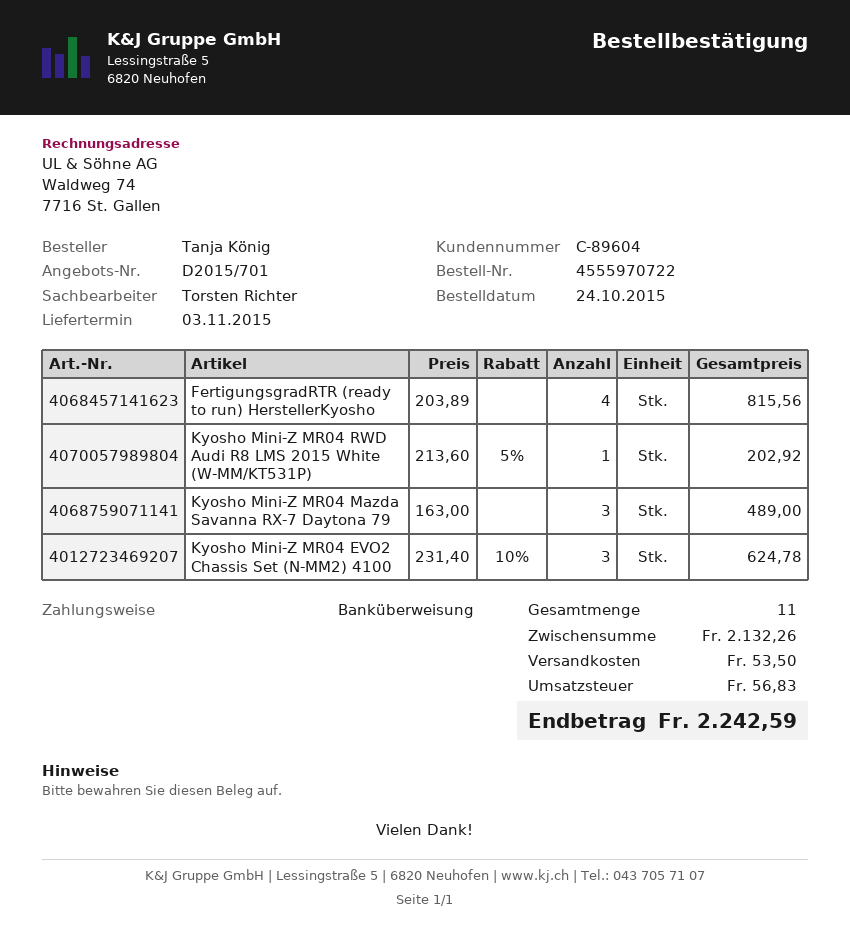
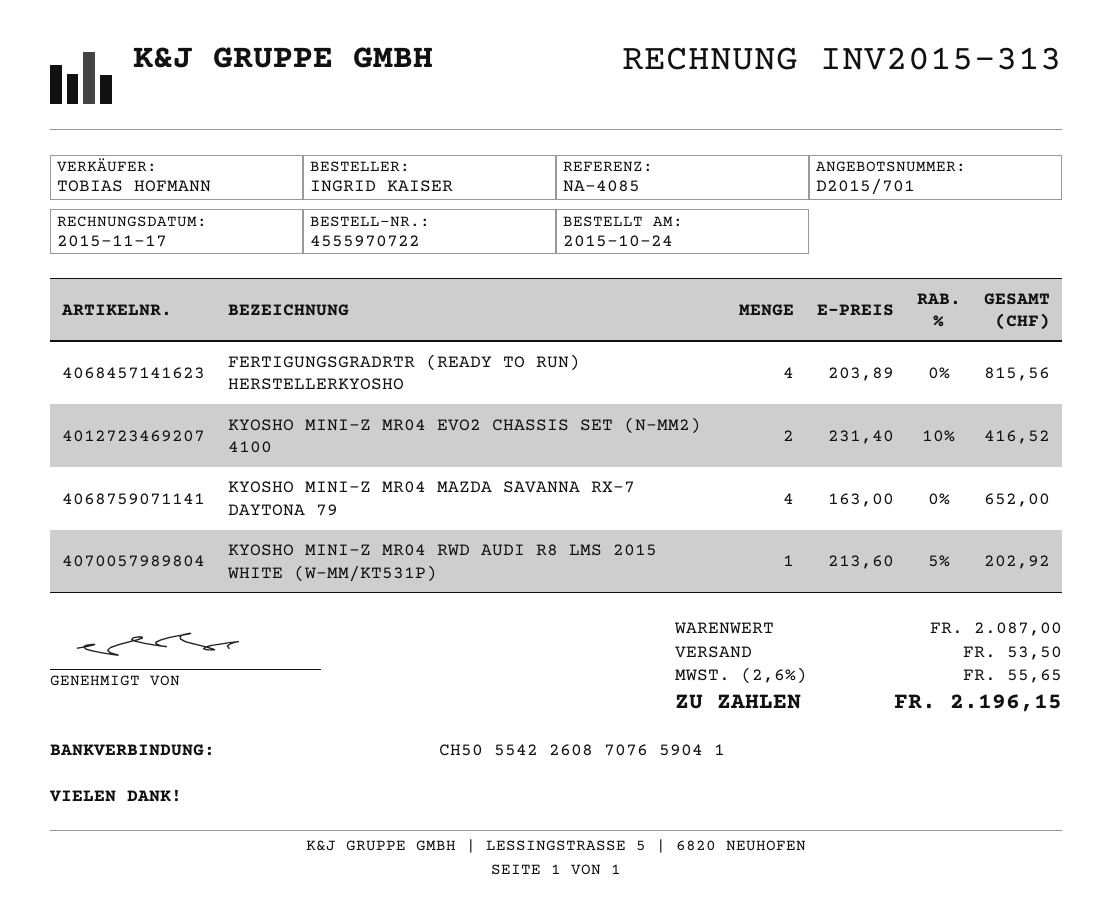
ordered by: Tanja König -> INGRID KAISER
sales rep: Torsten Richter -> TOBIAS HOFMANN
Kyosho Mini-Z MR04 Mazda Savanna RX-7 Daytona 79: 3 x 163.00 = 489.00 -> 4 x 163.00 = 652.00
Kyosho Mini-Z MR04 EVO2 Chassis Set (N-MM2) 4100: 3 x 231.40 - 10% = 624.78 -> 2 x 231.40 - 10% = 416.52
subtotal: 2132.26 -> 2087.00
tax: 56.83 -> 55.65
total: 2242.59 -> 2196.15

